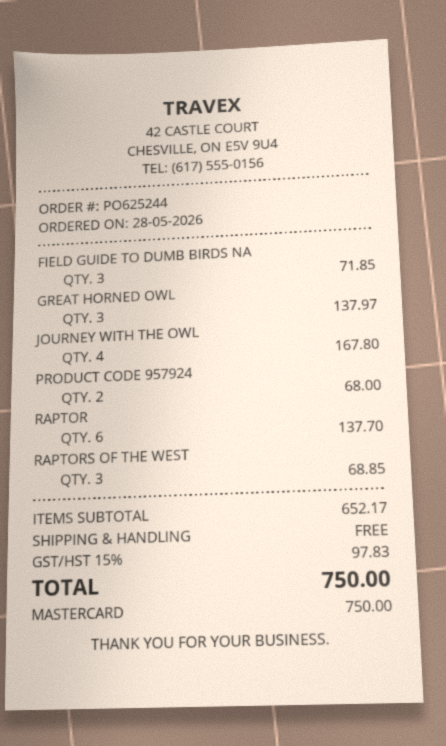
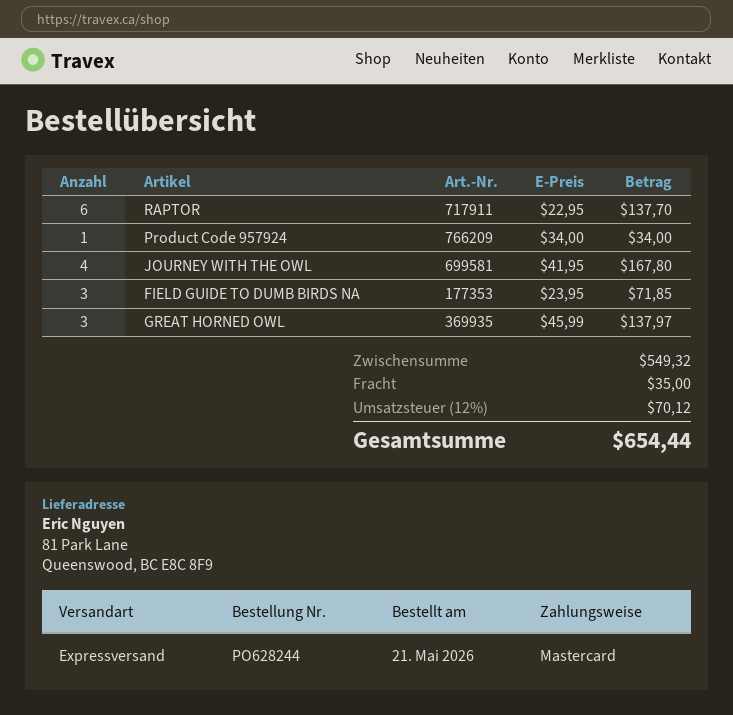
order number: PO625244 -> PO628244
order date: 2026-05-28 -> 2026-05-21
PRODUCT CODE 957924: 2 for 68.00 -> 1 for 34.00
RAPTORS OF THE WEST: 3 for 68.85 -> none
subtotal: 652.17 -> 549.32
shipping: 0.00 -> 35.00
tax: 15% = 97.83 -> 12% = 70.12
total: 750.00 -> 654.44

